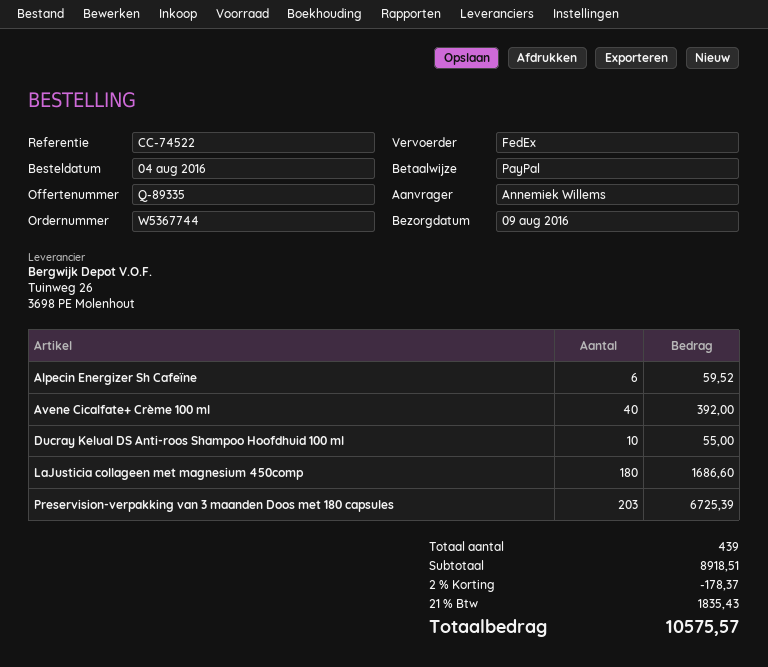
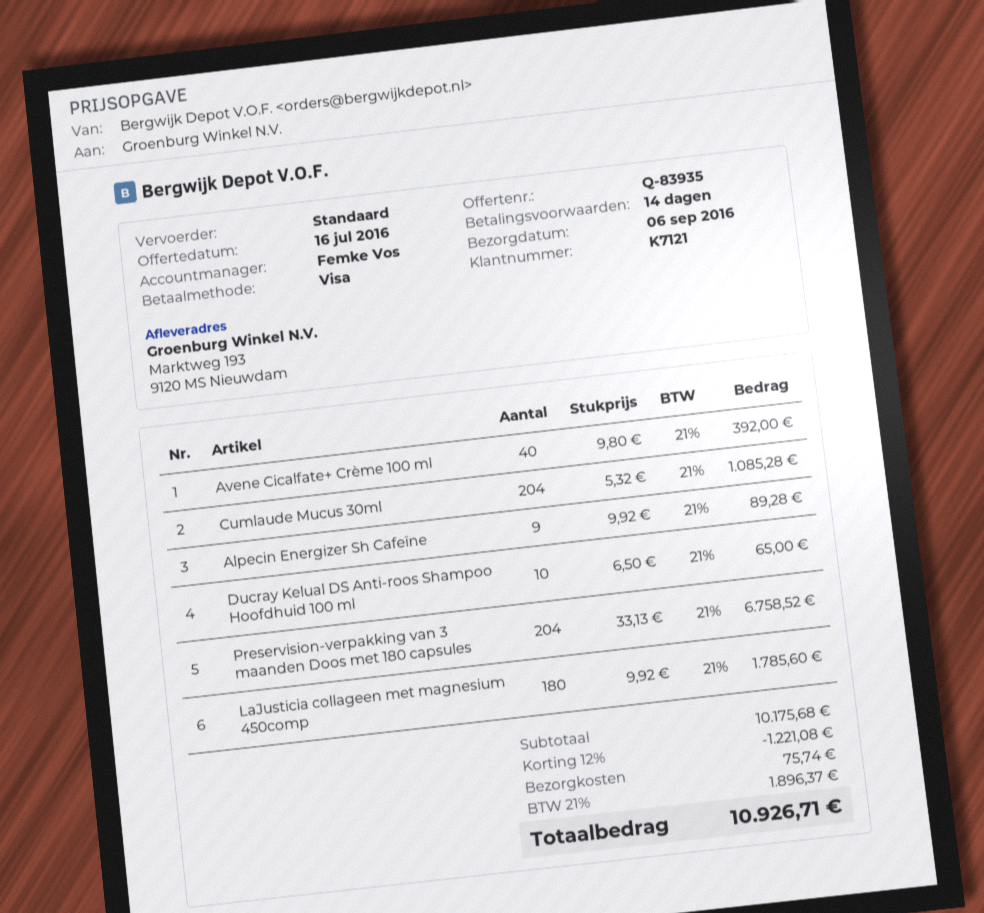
quote number: Q-89335 -> Q-83935
delivery date: 2016-08-09 -> 2016-09-06
payment method: PayPal -> Visa
shipping method: FedEx -> standard
Alpecin Energizer Sh Cafeïne: 6 for 59.52 -> 9 for 89.28
Ducray Kelual DS Anti-roos Shampoo Hoofdhuid 100 ml: 10 for 55.00 -> 10 for 65.00
LaJusticia collageen met magnesium 450comp: 180 for 1686.60 -> 180 for 1785.60
Preservision-verpakking van 3 maanden Doos met 180 capsules: 203 for 6725.39 -> 204 for 6758.52
Cumlaude Mucus 30ml: none -> 204 for 1085.28
subtotal: 8918.51 -> 10175.68
discount: 2% = 178.37 -> 12% = 1221.08
shipping: none -> 75.74
tax: 21% = 1835.43 -> 21% = 1896.37
total: 10575.57 -> 10926.71

